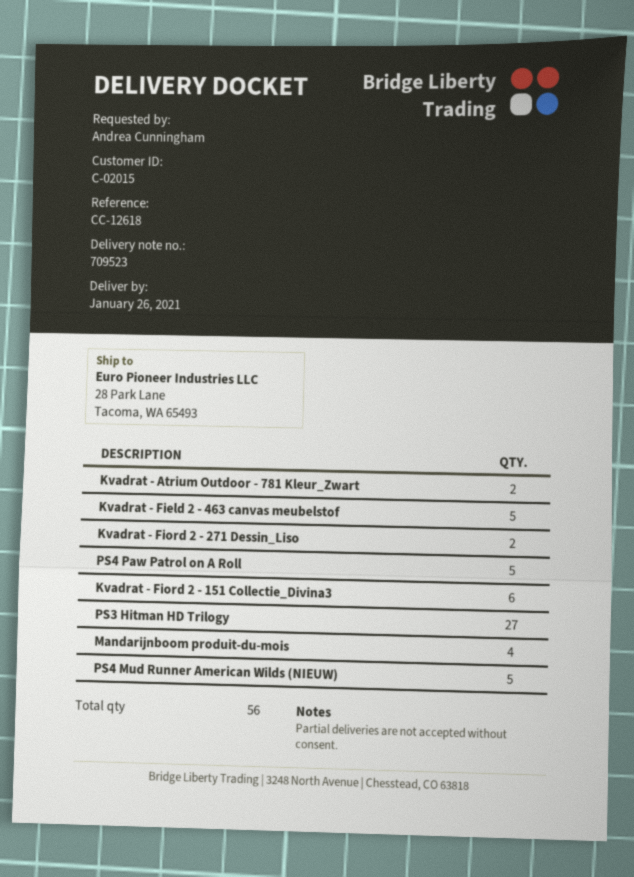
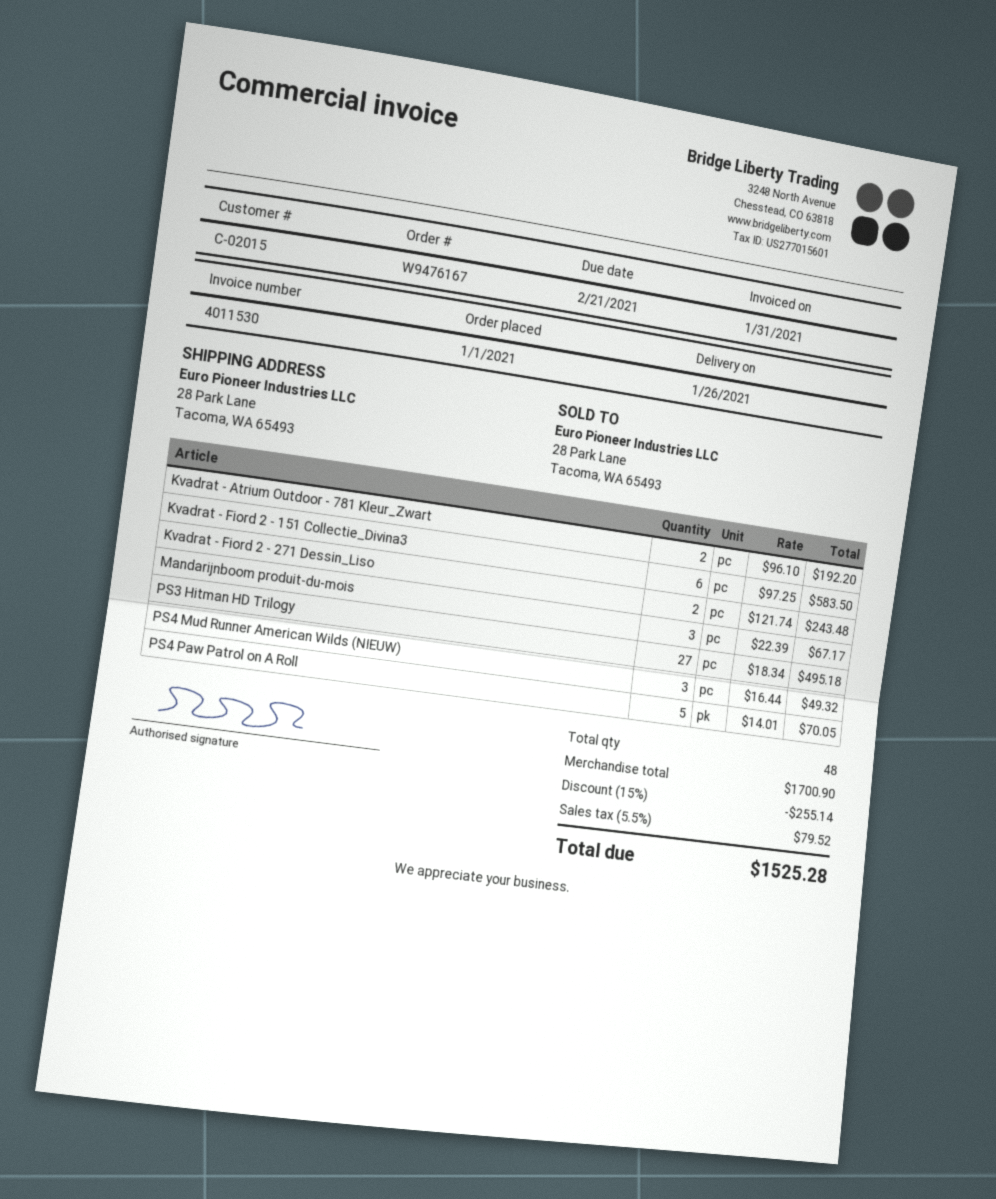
Kvadrat - Field 2 - 463 canvas meubelstof: 5 -> none
Mandarijnboom produit-du-mois: 4 -> 3
PS4 Mud Runner American Wilds (NIEUW): 5 -> 3
total quantity: 56 -> 48

